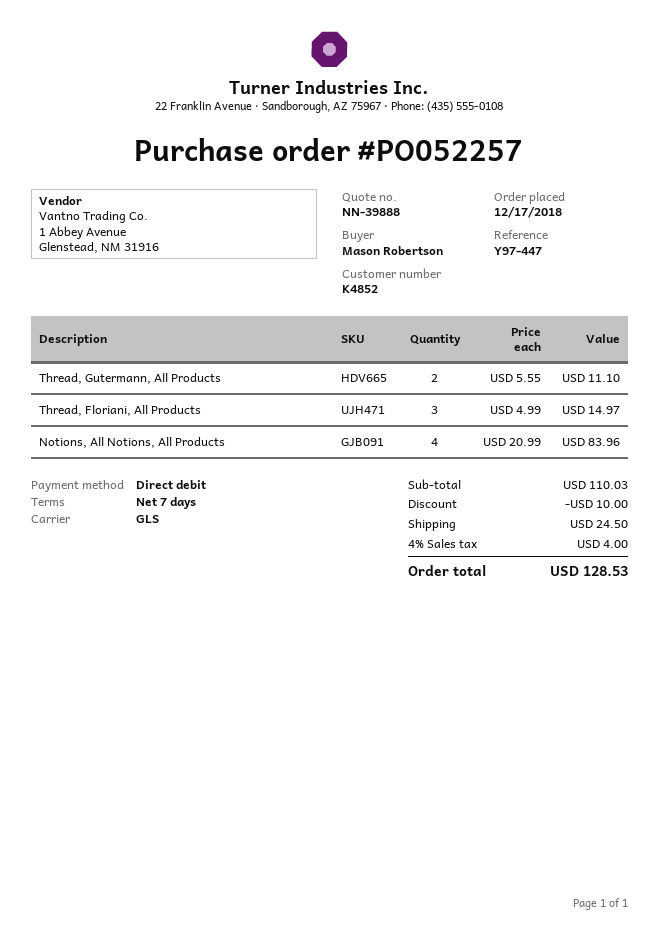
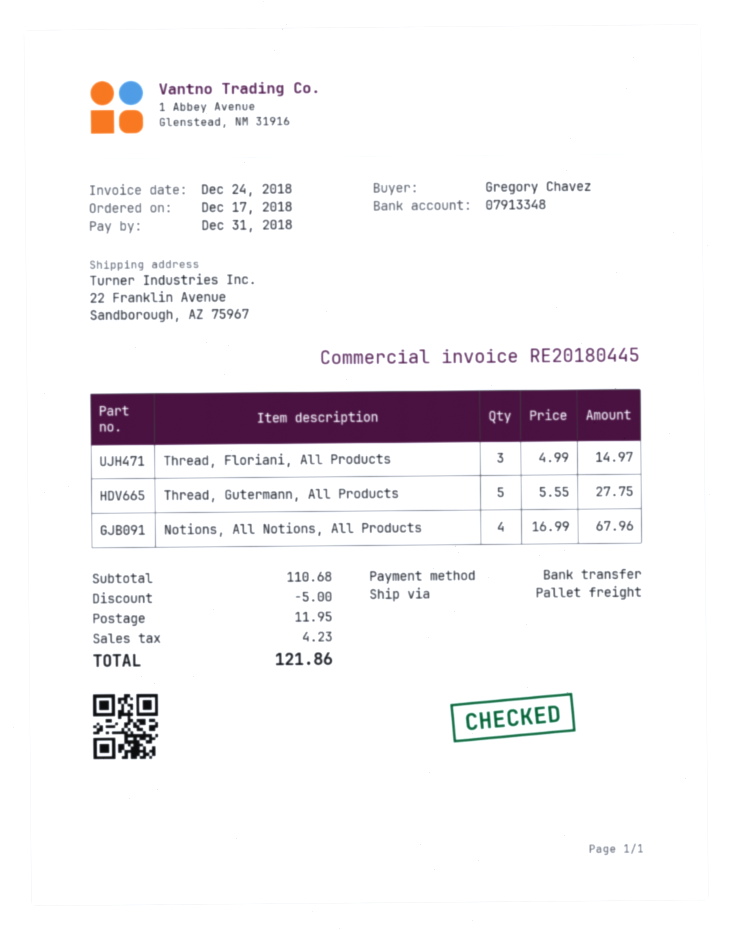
ordered by: Mason Robertson -> Gregory Chavez
payment method: direct debit -> bank transfer
shipping method: GLS -> pallet freight
Thread, Gutermann, All Products: 2 x 5.55 = 11.10 -> 5 x 5.55 = 27.75
Notions, All Notions, All Products: 4 x 20.99 = 83.96 -> 4 x 16.99 = 67.96
subtotal: 110.03 -> 110.68
discount: 10.00 -> 5.00
shipping: 24.50 -> 11.95
tax: 4.00 -> 4.23
total: 128.53 -> 121.86

